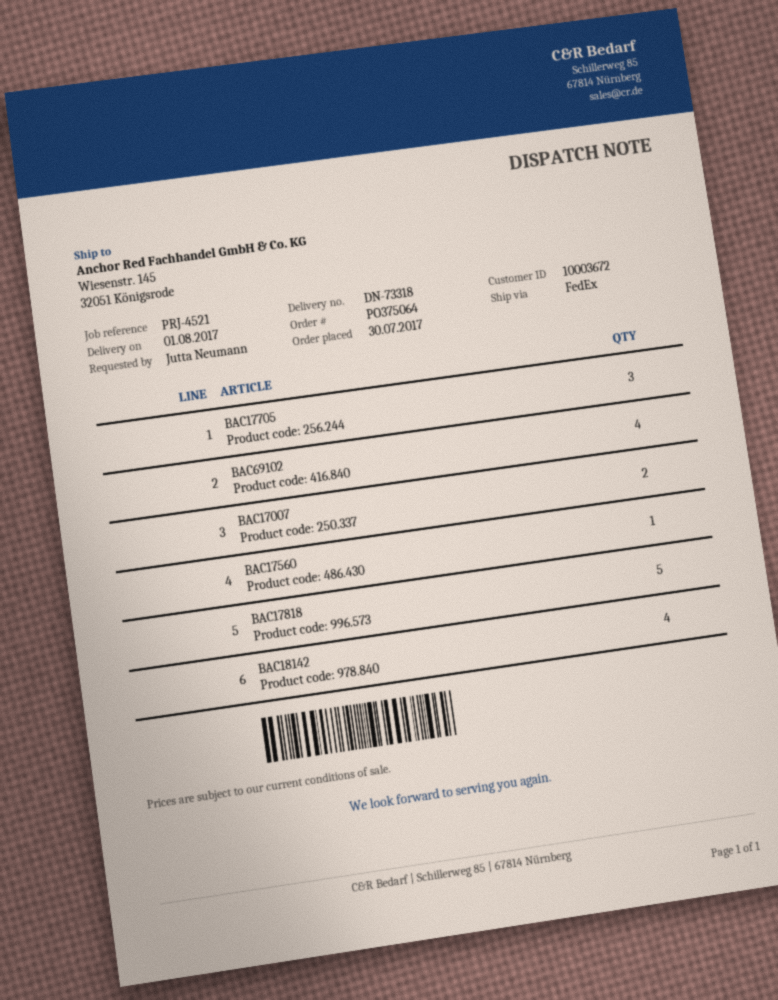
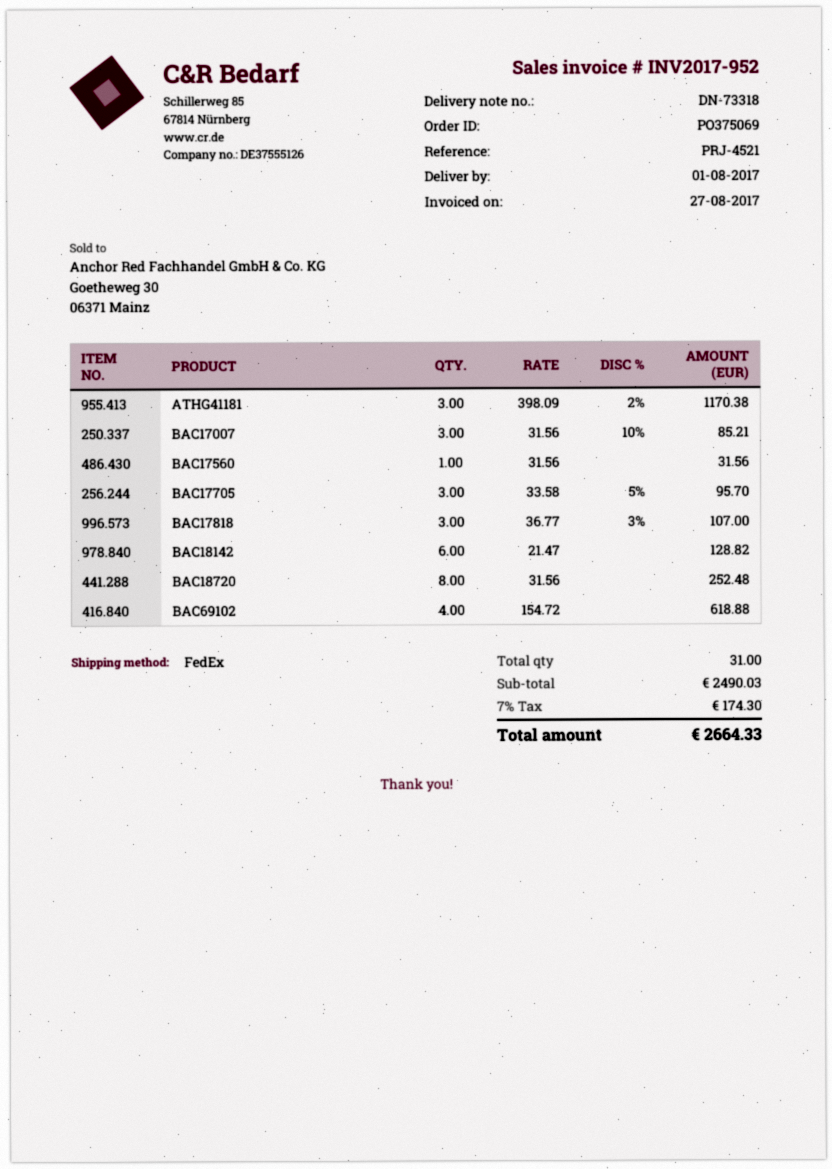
order number: PO375064 -> PO375069
BAC17007: 2 -> 3
BAC17818: 5 -> 3
BAC18142: 4 -> 6
ATHG41181: none -> 3
BAC18720: none -> 8

